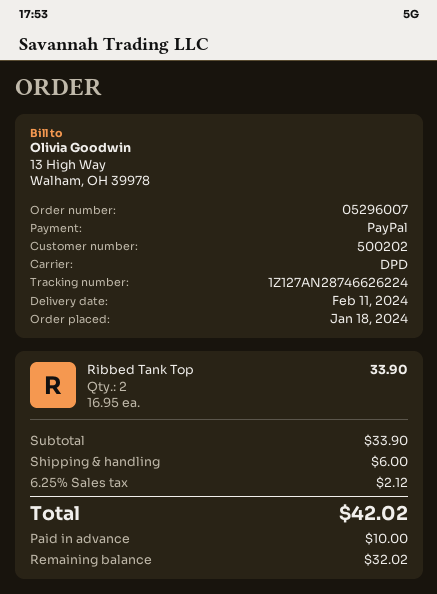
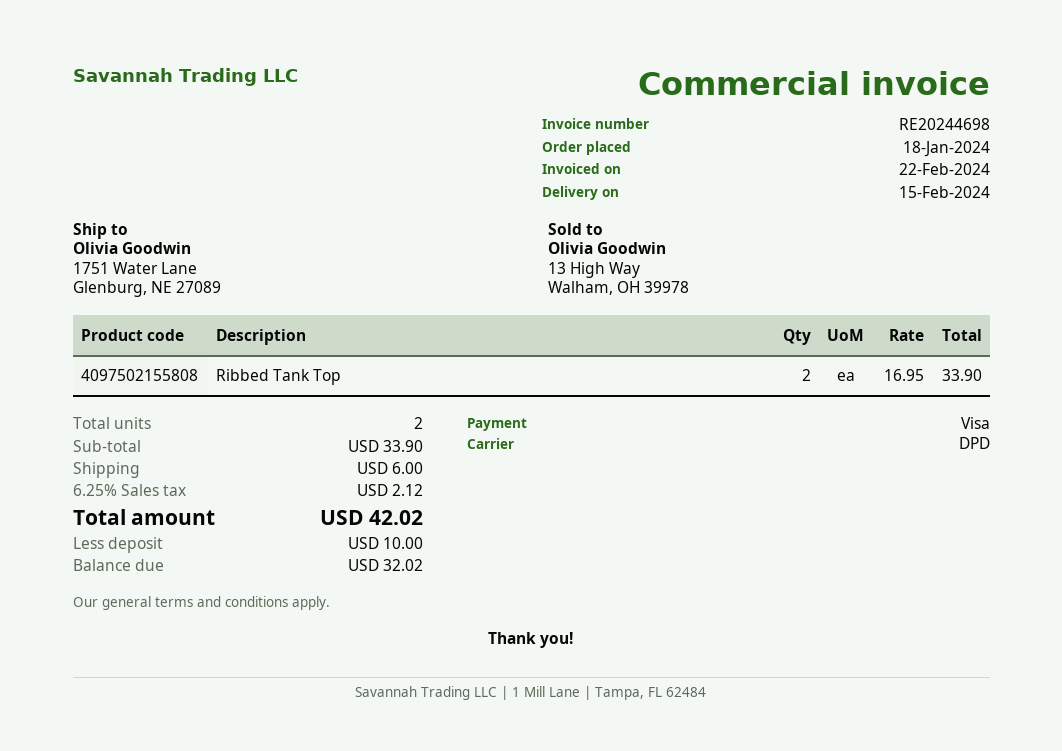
delivery date: 2024-02-11 -> 2024-02-15
payment method: PayPal -> Visa

